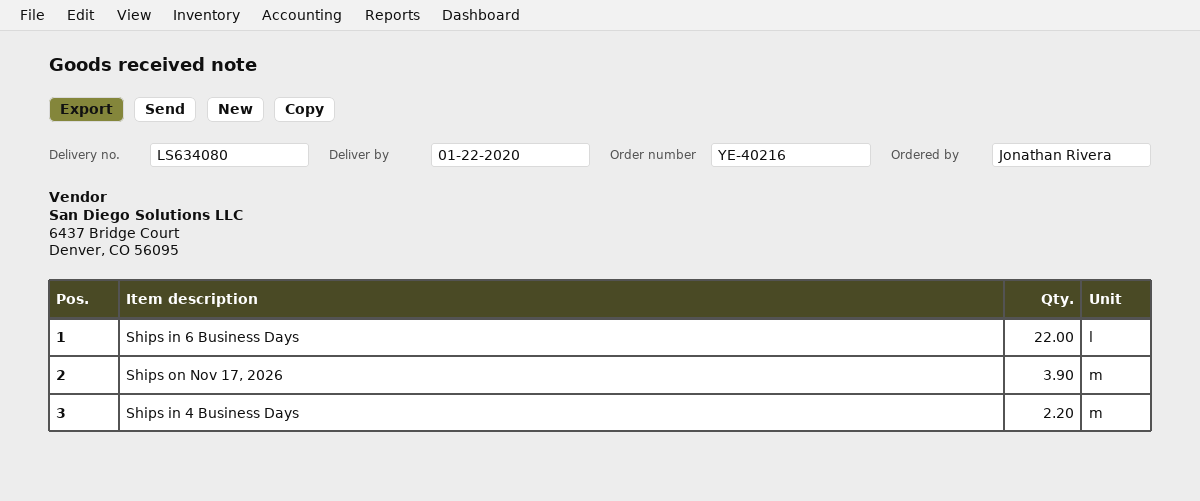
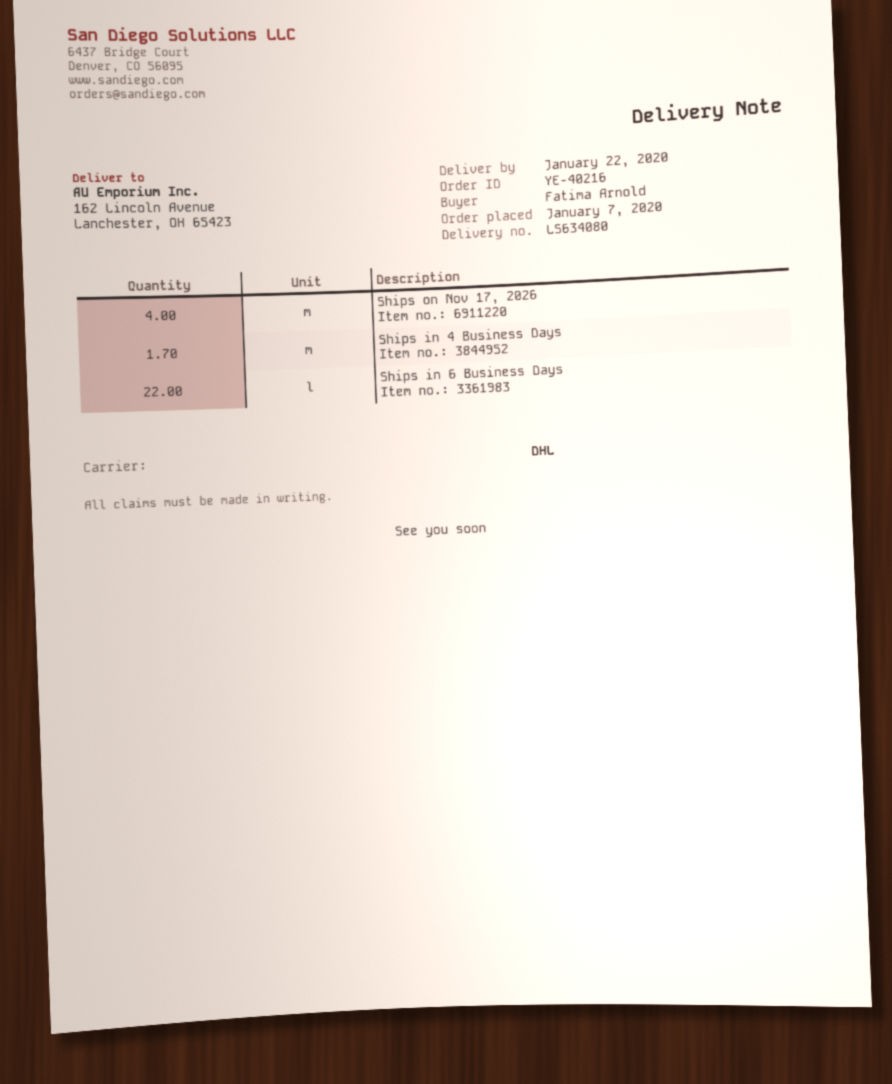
ordered by: Jonathan Rivera -> Fatima Arnold
Ships on Nov 17, 2026: 3.9 -> 4
Ships in 4 Business Days: 2.2 -> 1.7

